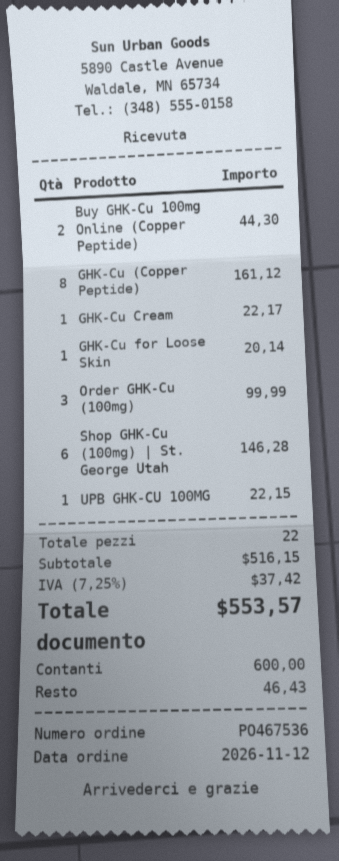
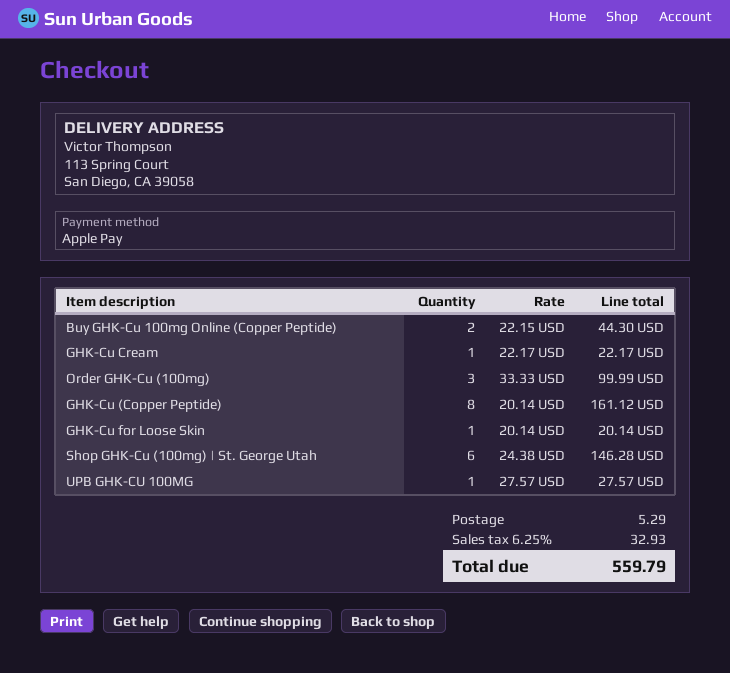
payment method: cash -> Apple Pay
UPB GHK-CU 100MG: 1 for 22.15 -> 1 for 27.57
shipping: none -> 5.29
tax: 7.25% = 37.42 -> 6.25% = 32.93
total: 553.57 -> 559.79

